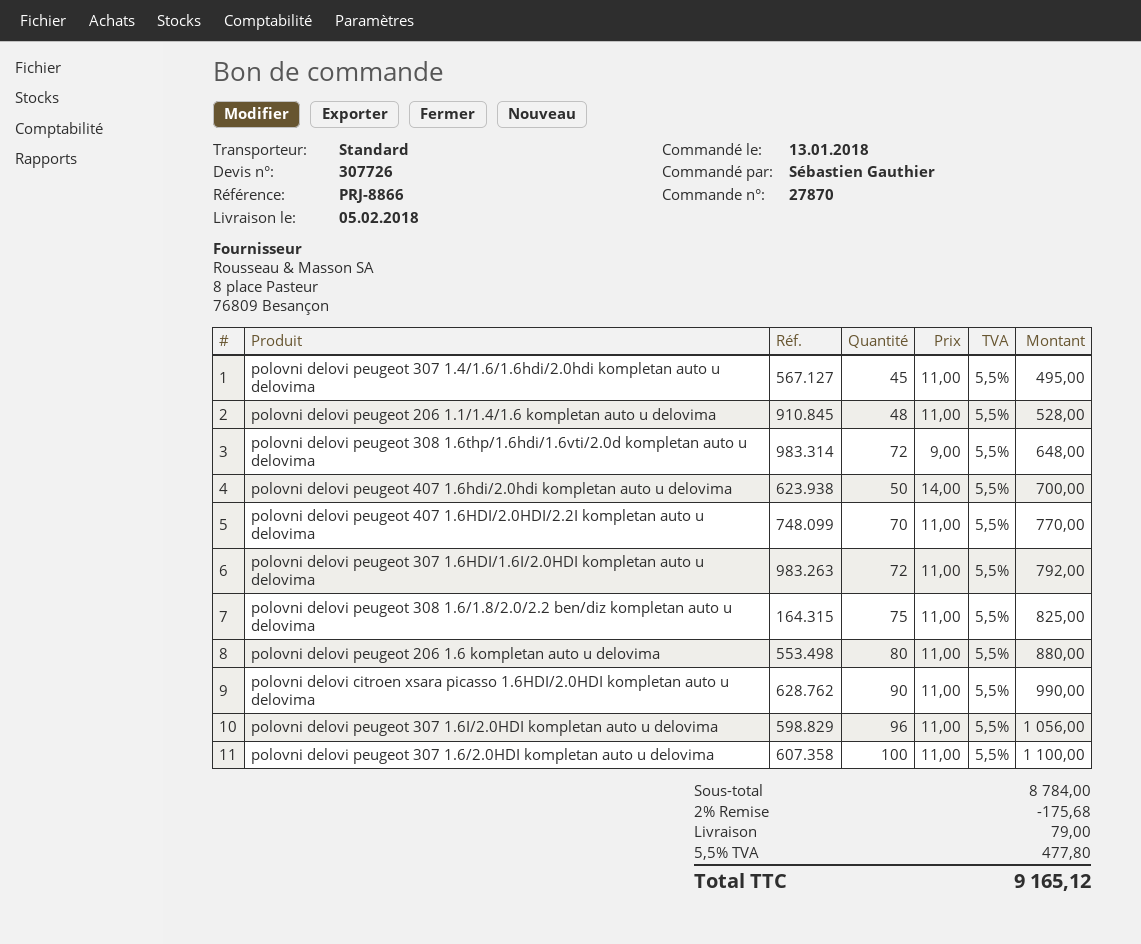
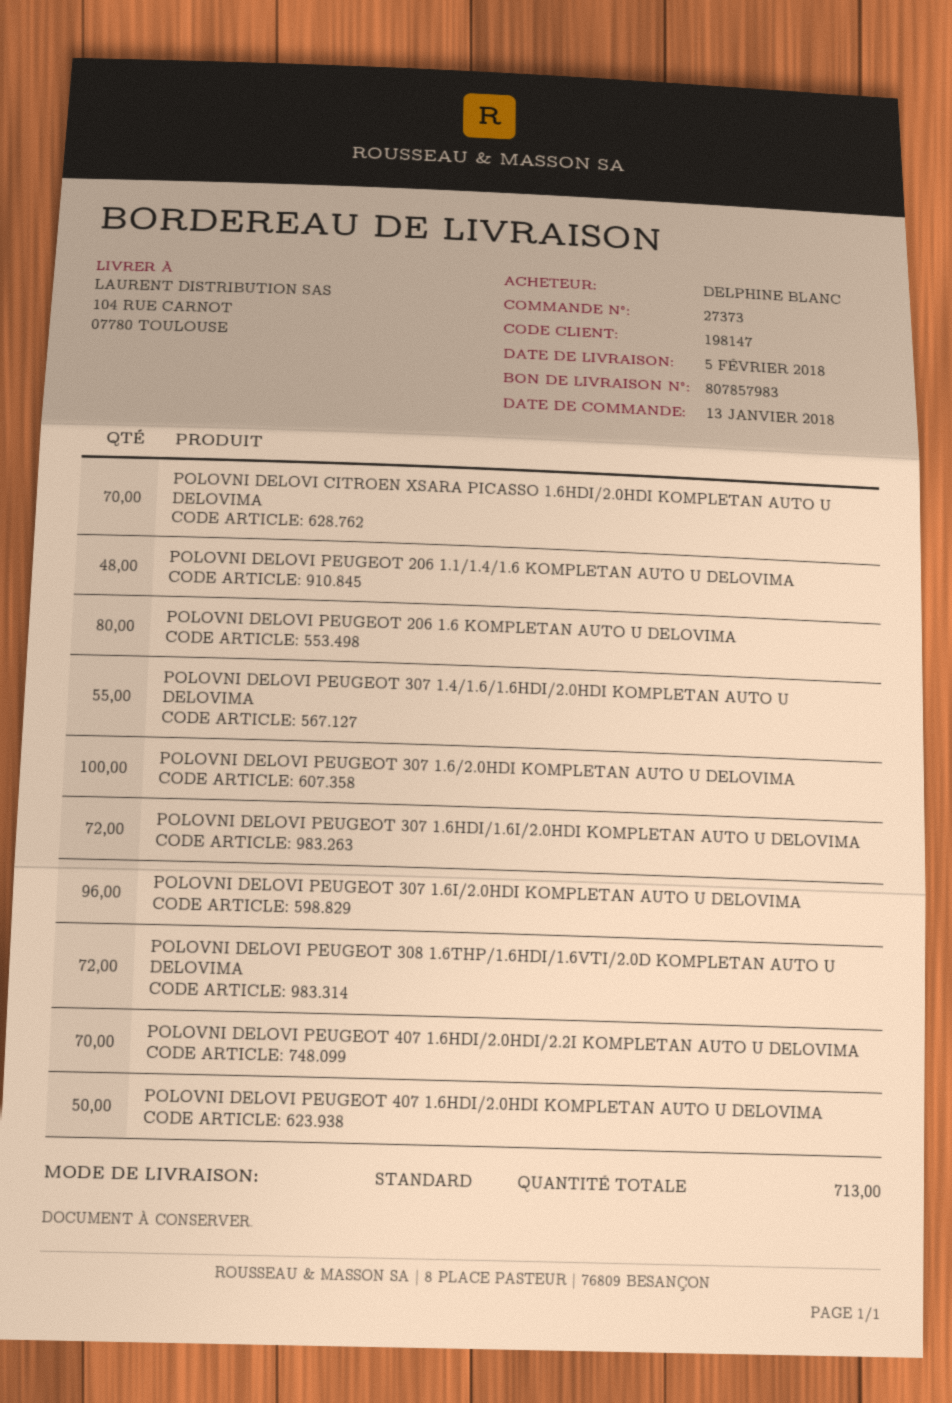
order number: 27870 -> 27373
ordered by: Sébastien Gauthier -> DELPHINE BLANC
polovni delovi peugeot 307 1.4/1.6/1.6hdi/2.0hdi kompletan auto u delovima: 45 -> 55
polovni delovi peugeot 308 1.6/1.8/2.0/2.2 ben/diz kompletan auto u delovima: 75 -> none
polovni delovi citroen xsara picasso 1.6HDI/2.0HDI kompletan auto u delovima: 90 -> 70

